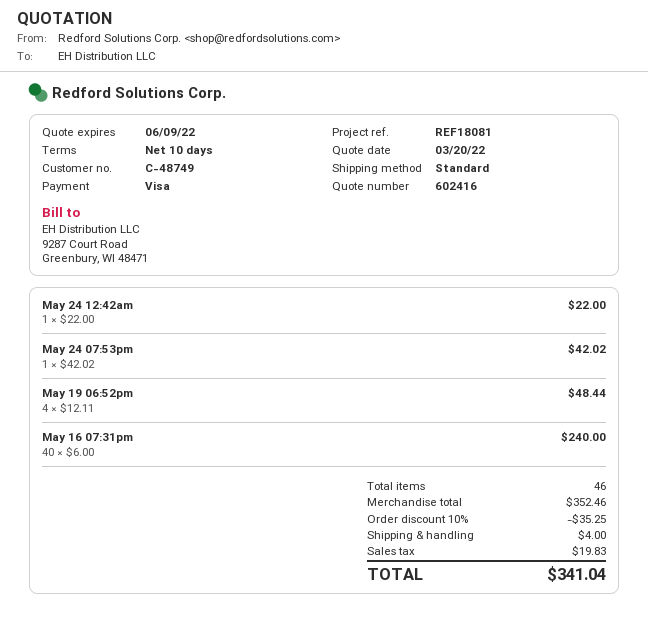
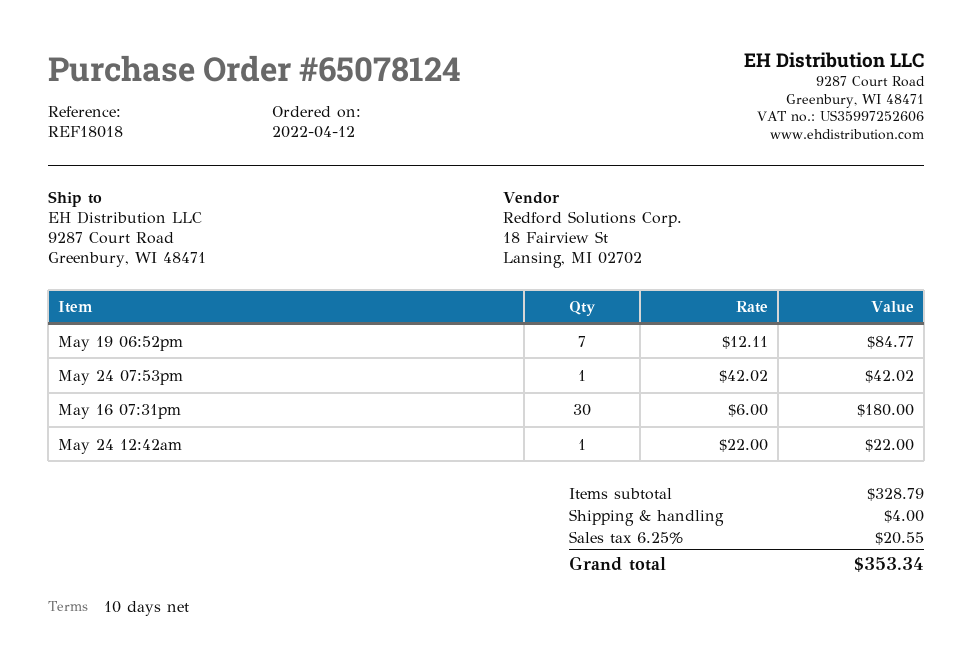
reference: REF18081 -> REF18018
May 19 06:52pm: 4 x 12.11 = 48.44 -> 7 x 12.11 = 84.77
May 16 07:31pm: 40 x 6.00 = 240.00 -> 30 x 6.00 = 180.00
subtotal: 352.46 -> 328.79
discount: 10% = 35.25 -> none
tax: 19.83 -> 20.55
total: 341.04 -> 353.34

